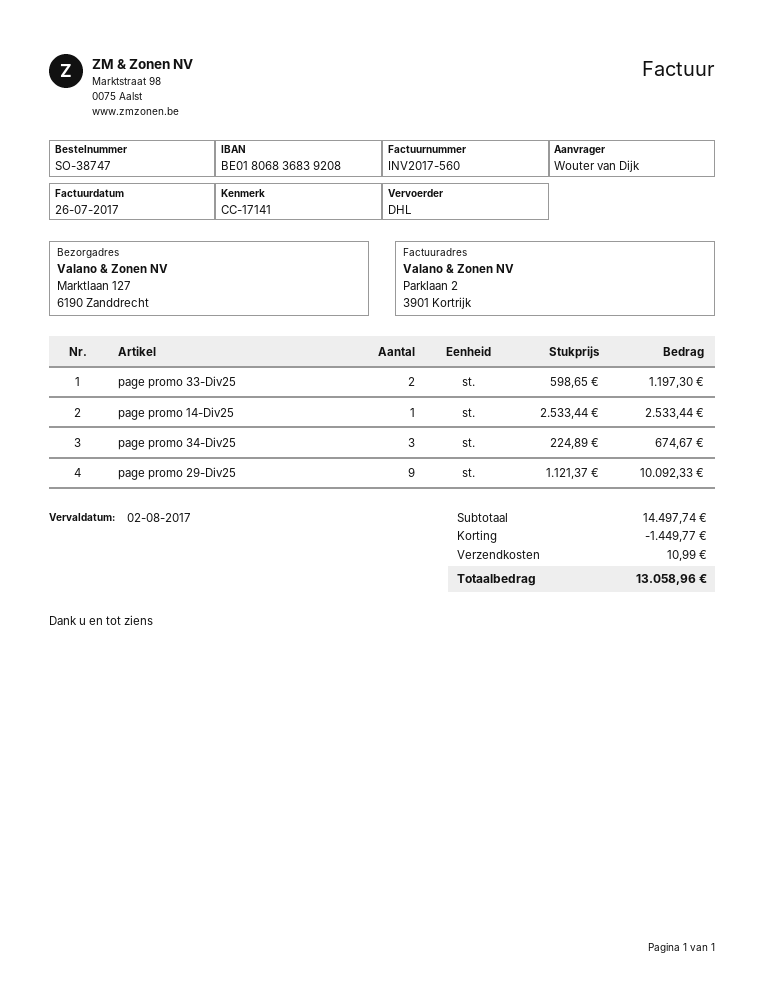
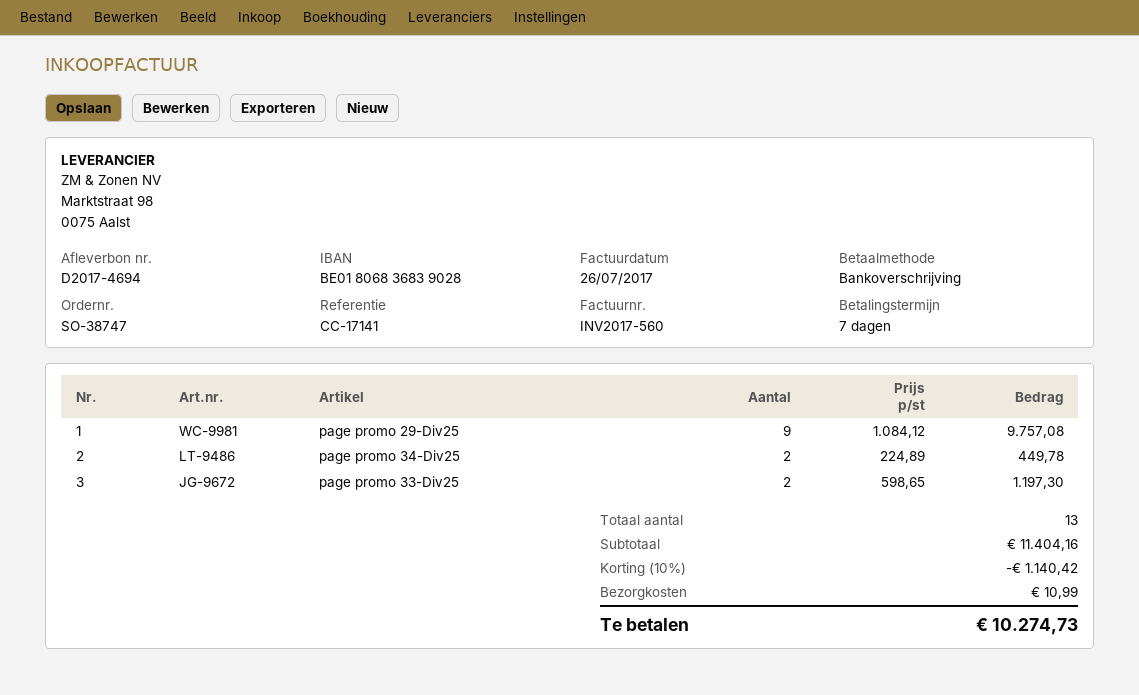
bank account: BE01806836839208 -> BE01806836839028
page promo 14-Div25: 1 x 2533.44 = 2533.44 -> none
page promo 34-Div25: 3 x 224.89 = 674.67 -> 2 x 224.89 = 449.78
page promo 29-Div25: 9 x 1121.37 = 10092.33 -> 9 x 1084.12 = 9757.08
subtotal: 14497.74 -> 11404.16
discount: 1449.77 -> 1140.42
total: 13058.96 -> 10274.73

